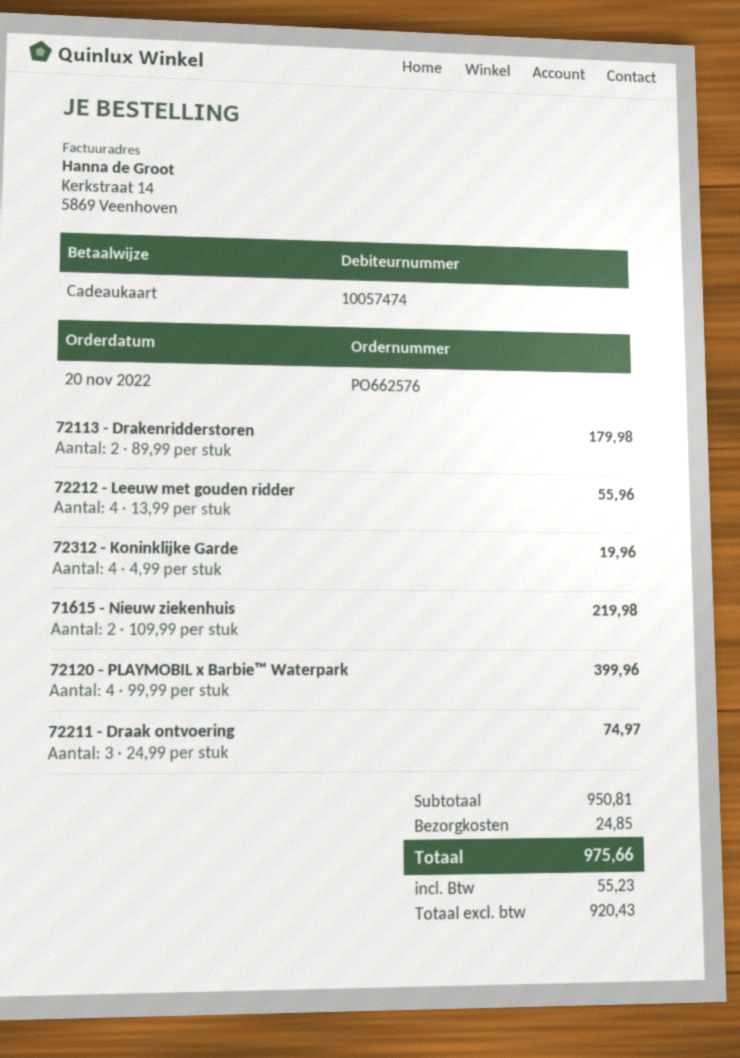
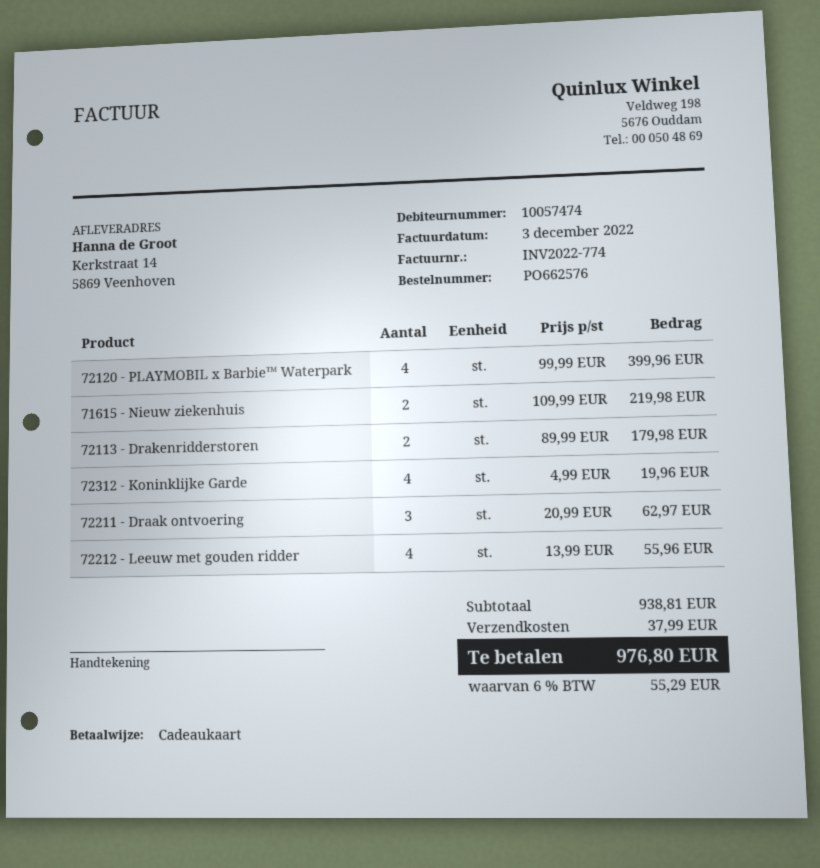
72211 - Draak ontvoering: 3 x 24.99 = 74.97 -> 3 x 20.99 = 62.97
subtotal: 950.81 -> 938.81
shipping: 24.85 -> 37.99
tax: 55.23 -> 55.29
total: 975.66 -> 976.80

